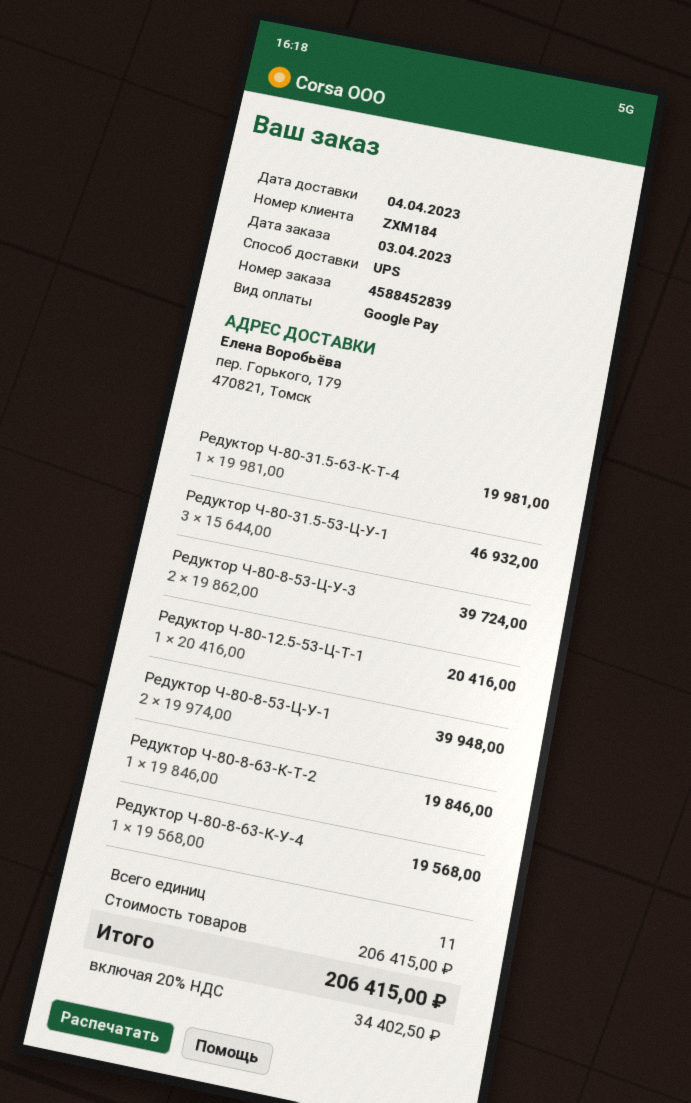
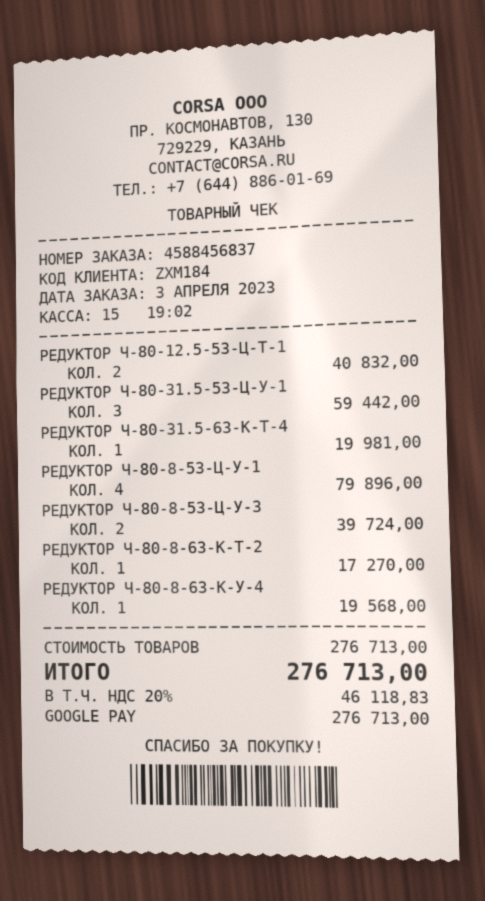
order number: 4588452839 -> 4588456837
Редуктор Ч-80-31.5-53-Ц-У-1: 3 for 46932.00 -> 3 for 59442.00
Редуктор Ч-80-12.5-53-Ц-Т-1: 1 for 20416.00 -> 2 for 40832.00
Редуктор Ч-80-8-53-Ц-У-1: 2 for 39948.00 -> 4 for 79896.00
Редуктор Ч-80-8-63-К-Т-2: 1 for 19846.00 -> 1 for 17270.00
subtotal: 206415.00 -> 276713.00
tax: 20% = 34402.50 -> 20% = 46118.83
total: 206415.00 -> 276713.00

